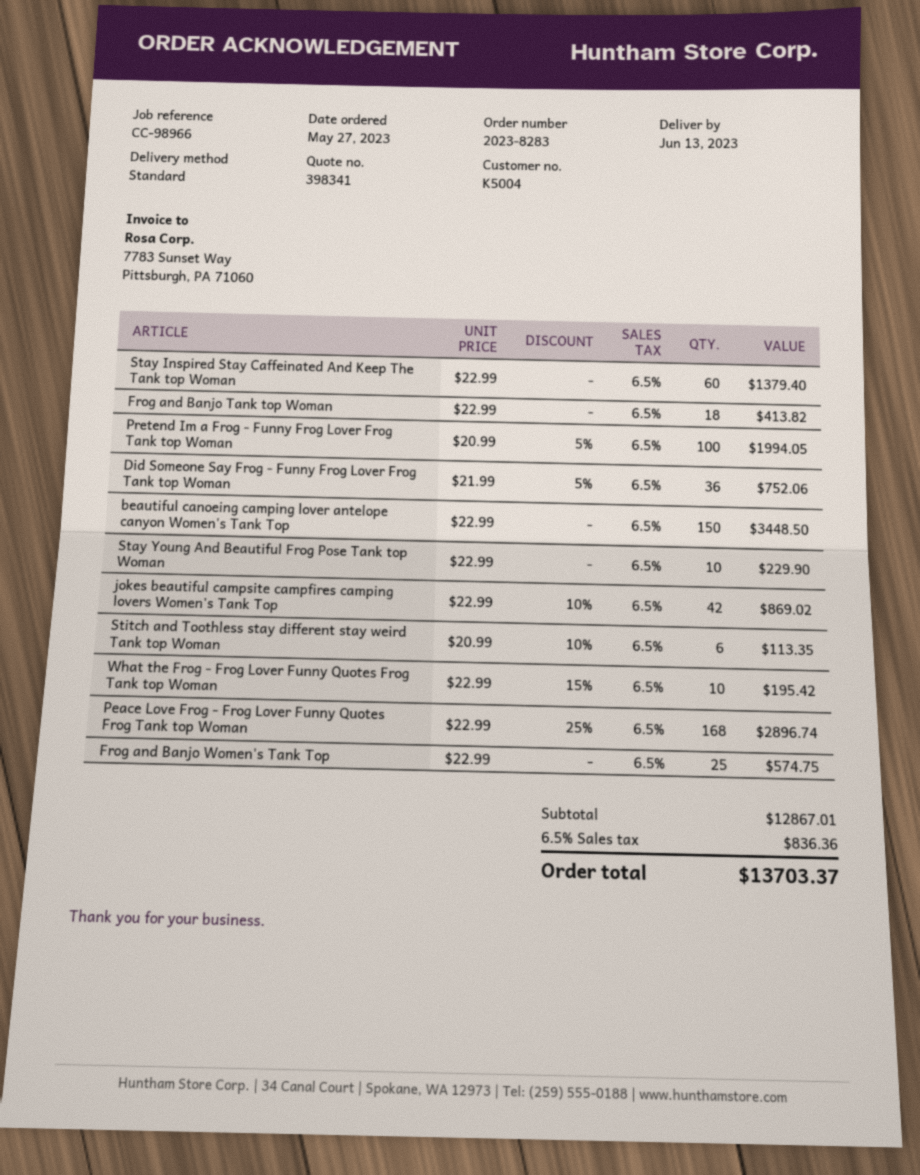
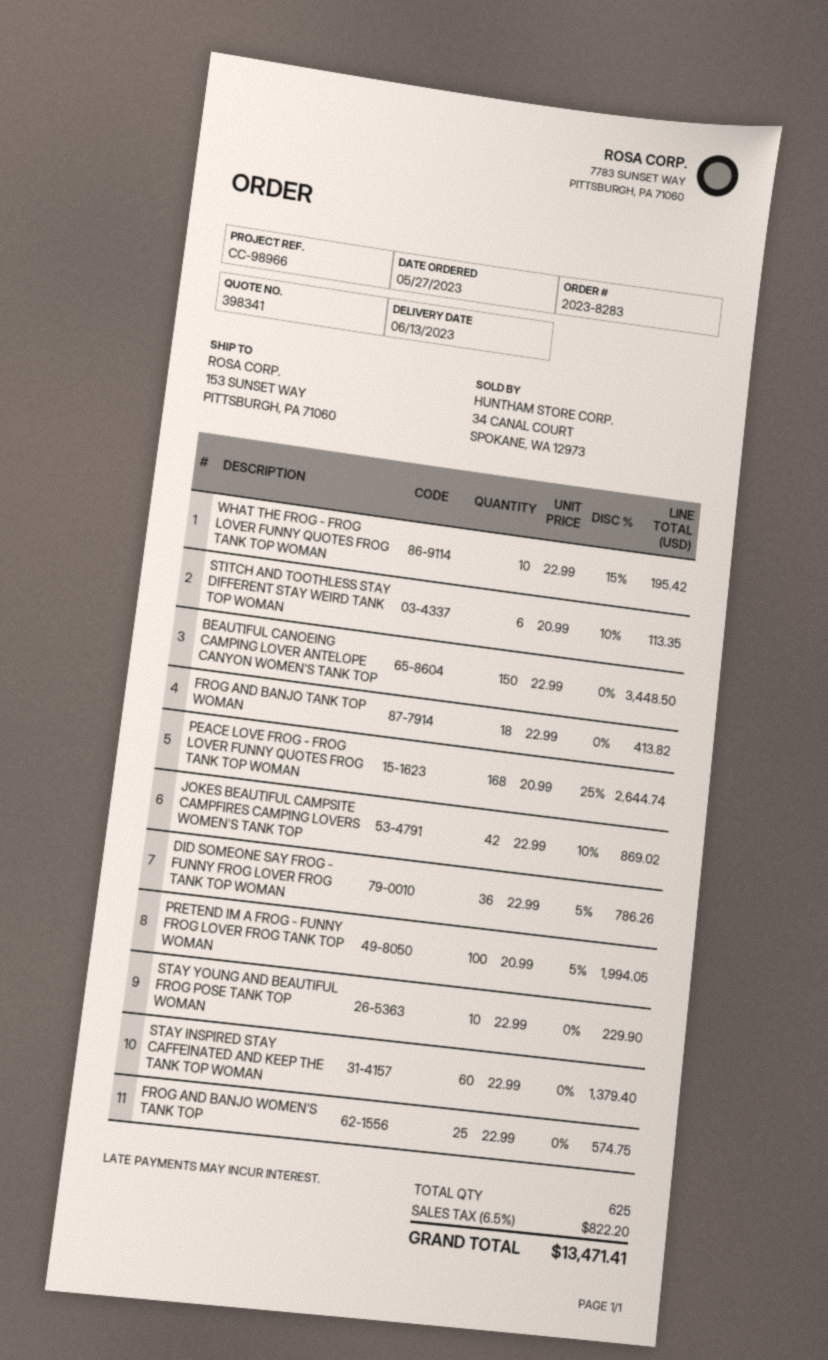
Did Someone Say Frog - Funny Frog Lover Frog Tank top Woman: 36 x 21.99 - 5% = 752.06 -> 36 x 22.99 - 5% = 786.26
Peace Love Frog - Frog Lover Funny Quotes Frog Tank top Woman: 168 x 22.99 - 25% = 2896.74 -> 168 x 20.99 - 25% = 2644.74
tax: 6.5% = 836.36 -> 6.5% = 822.20
total: 13703.37 -> 13471.41

